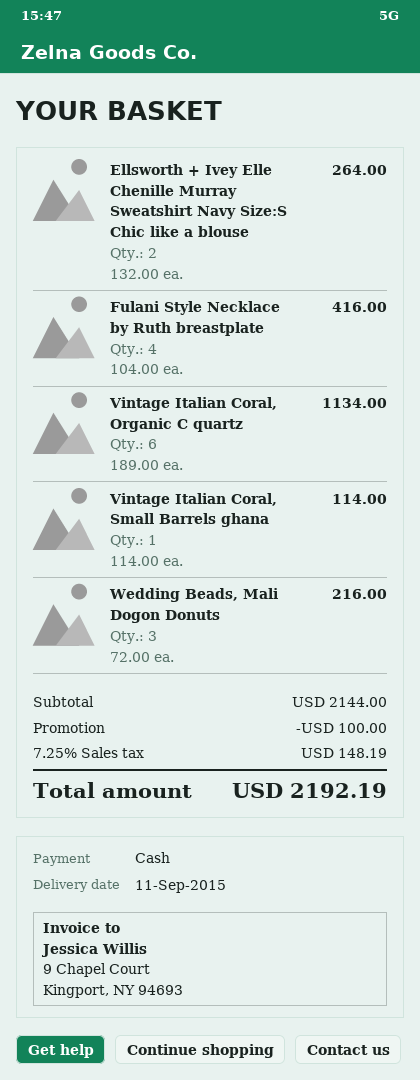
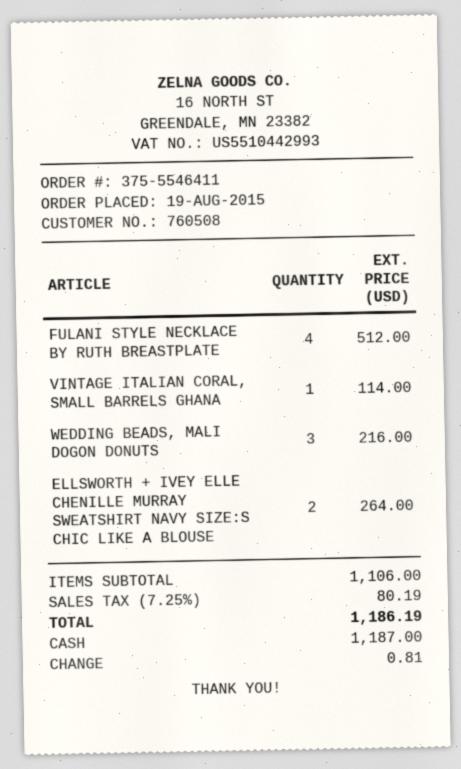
Fulani Style Necklace by Ruth breastplate: 4 for 416.00 -> 4 for 512.00
Vintage Italian Coral, Organic C quartz: 6 for 1134.00 -> none
subtotal: 2144.00 -> 1106.00
discount: 100.00 -> none
tax: 7.25% = 148.19 -> 7.25% = 80.19
total: 2192.19 -> 1186.19

